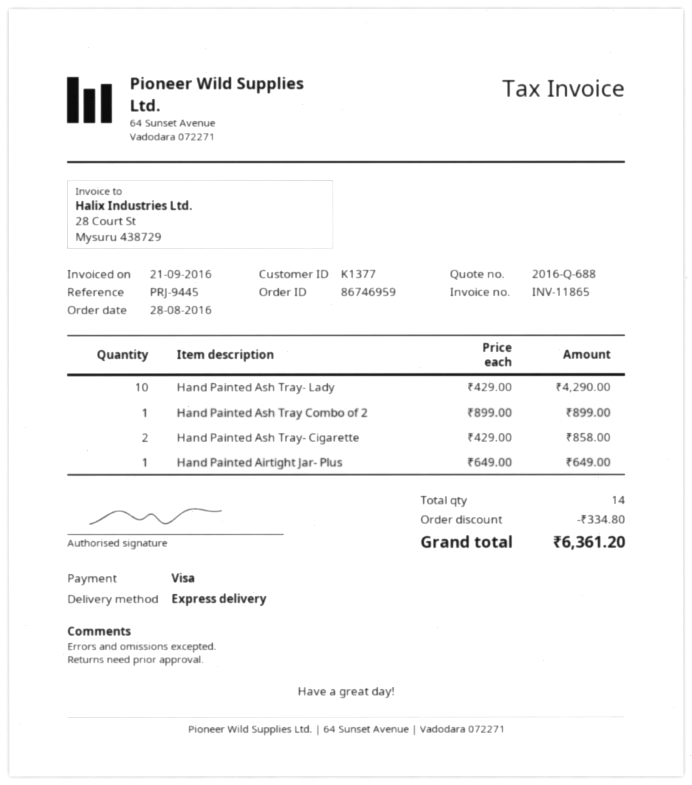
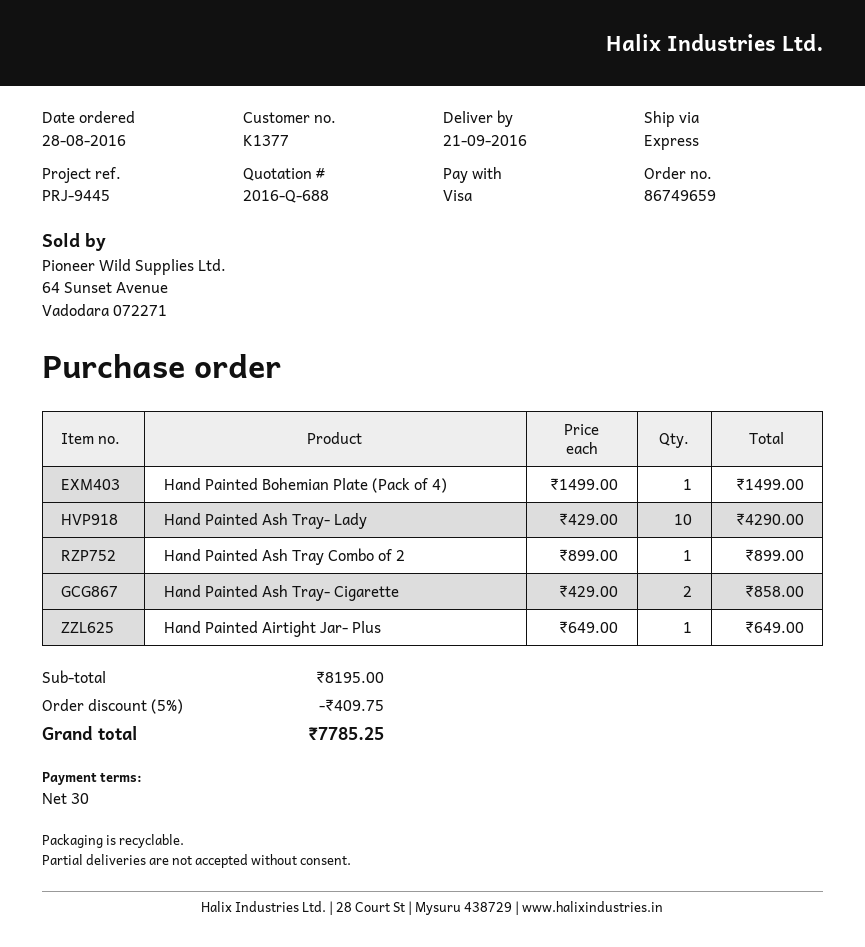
order number: 86746959 -> 86749659
Hand Painted Bohemian Plate (Pack of 4): none -> 1 x 1499.00 = 1499.00
discount: 334.80 -> 409.75
total: 6361.20 -> 7785.25

